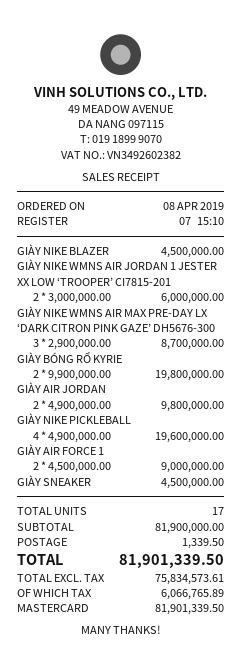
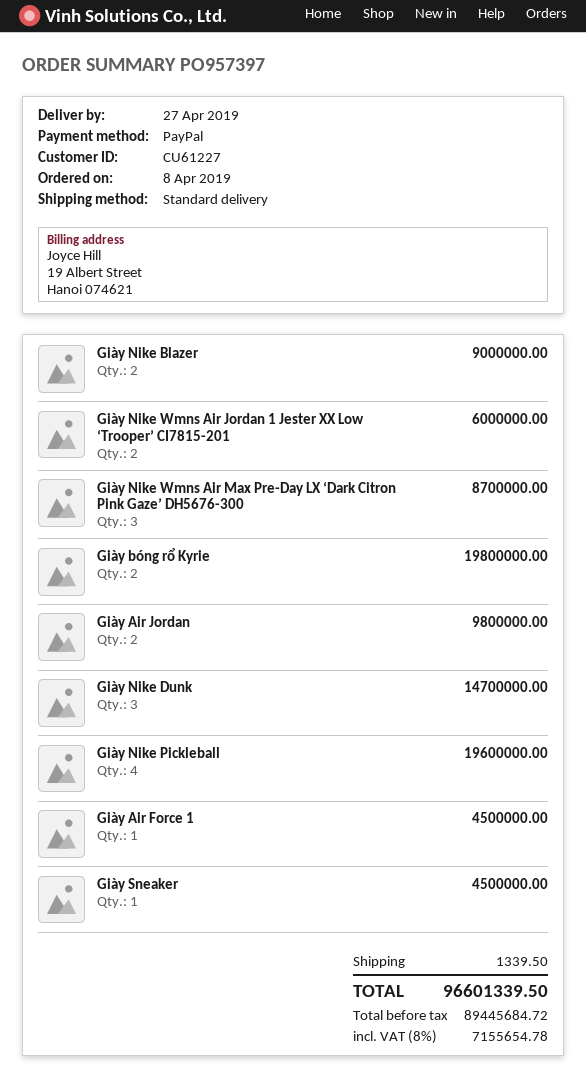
payment method: Mastercard -> PayPal
GIÀY NIKE BLAZER: 1 for 4500000.00 -> 2 for 9000000.00
GIÀY AIR FORCE 1: 2 for 9000000.00 -> 1 for 4500000.00
Giày Nike Dunk: none -> 3 for 14700000.00
net: 75834573.61 -> 89445684.72
tax: 6066765.89 -> 7155654.78
total: 81901339.50 -> 96601339.50

